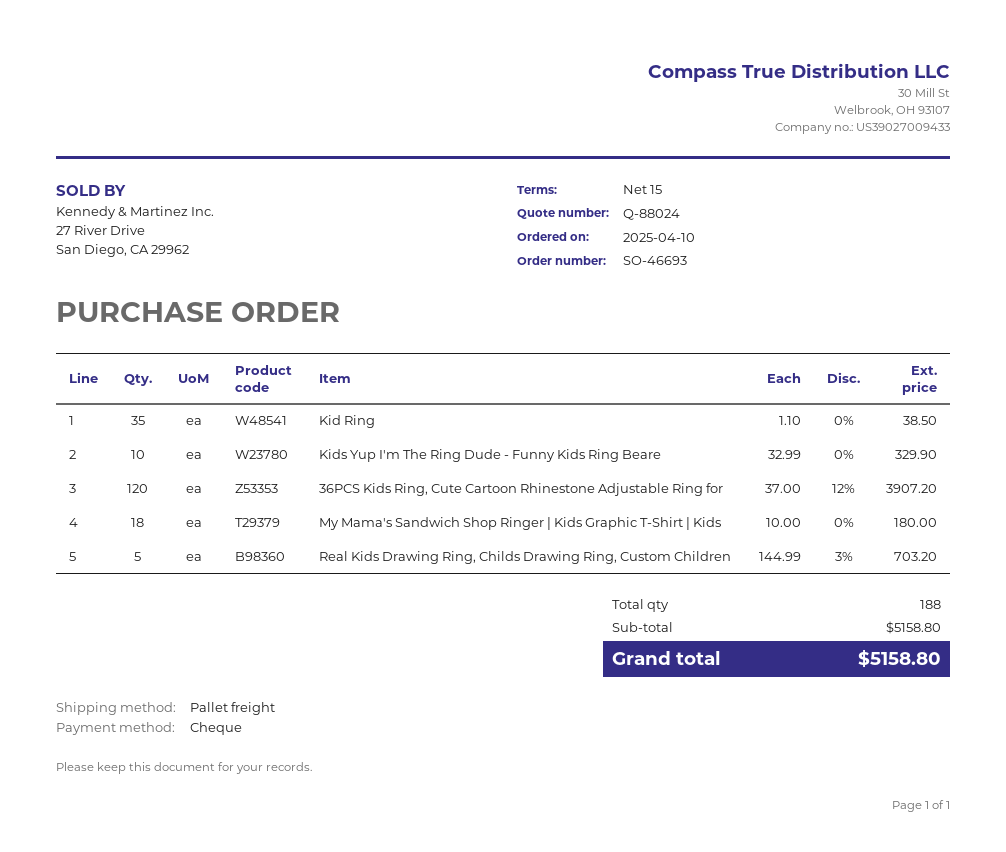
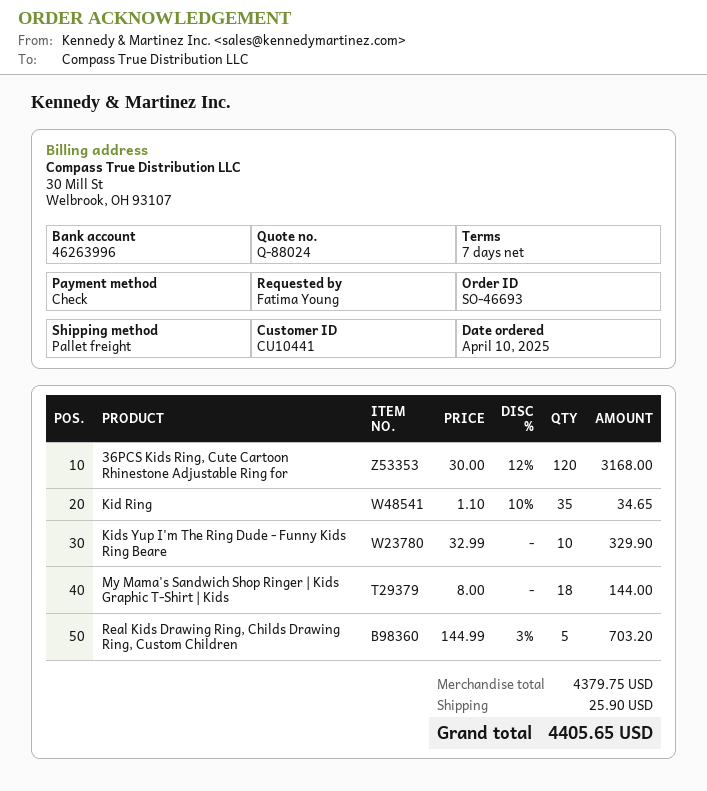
payment terms: 15 days -> 7 days
Kid Ring: 35 x 1.10 = 38.50 -> 35 x 1.10 - 10% = 34.65
36PCS Kids Ring, Cute Cartoon Rhinestone Adjustable Ring for: 120 x 37.00 - 12% = 3907.20 -> 120 x 30.00 - 12% = 3168.00
My Mama's Sandwich Shop Ringer | Kids Graphic T-Shirt | Kids: 18 x 10.00 = 180.00 -> 18 x 8.00 = 144.00
subtotal: 5158.80 -> 4379.75
shipping: none -> 25.90
total: 5158.80 -> 4405.65

